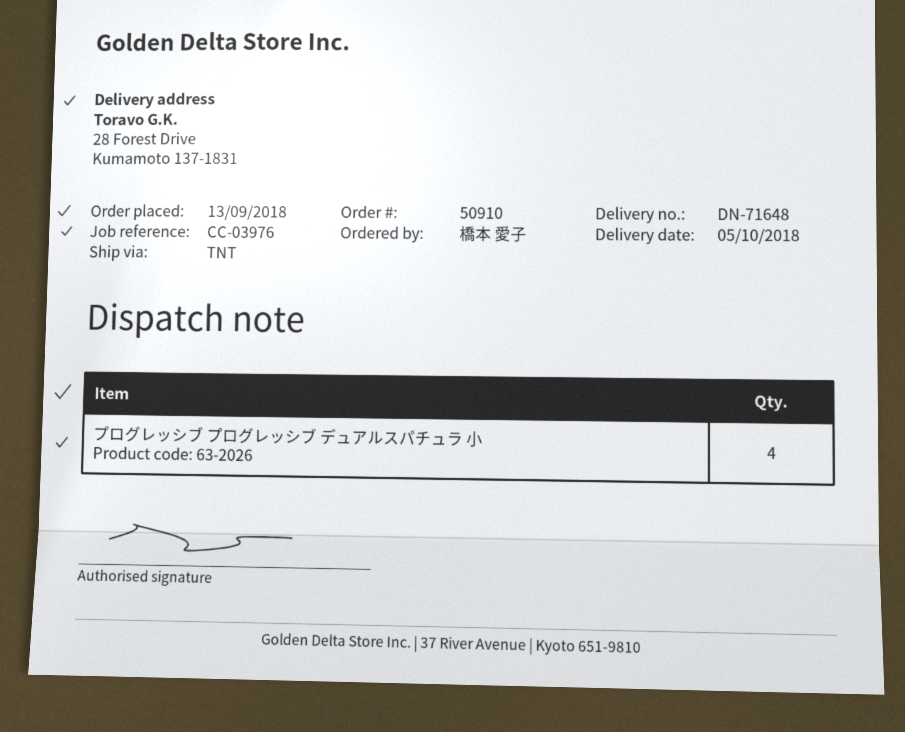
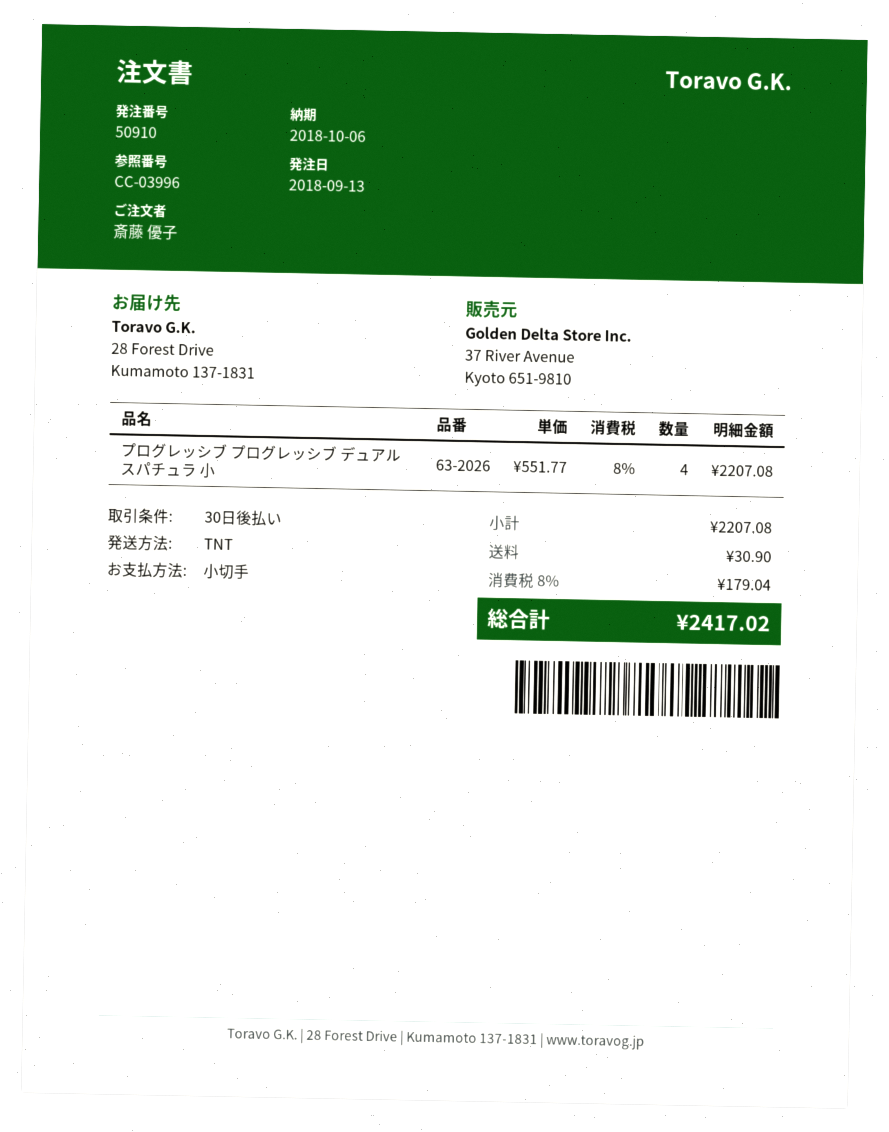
delivery date: 2018-10-05 -> 2018-10-06
reference: CC-03976 -> CC-03996
ordered by: 橋本 愛子 -> 斎藤 優子

